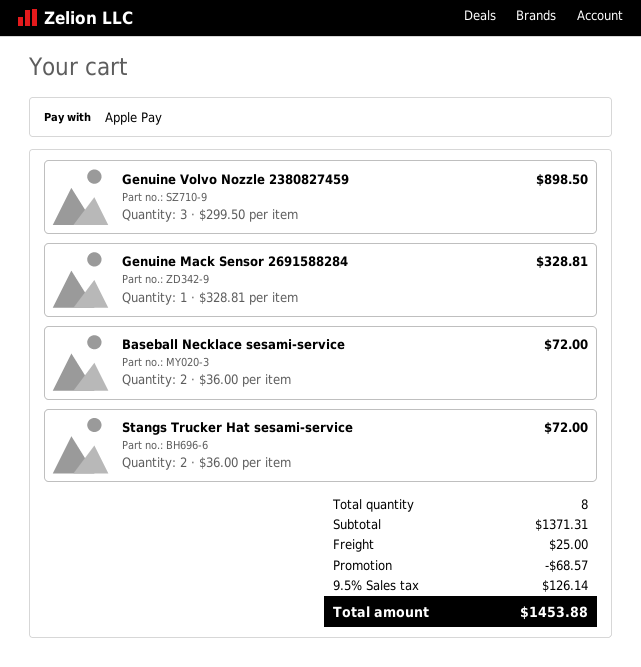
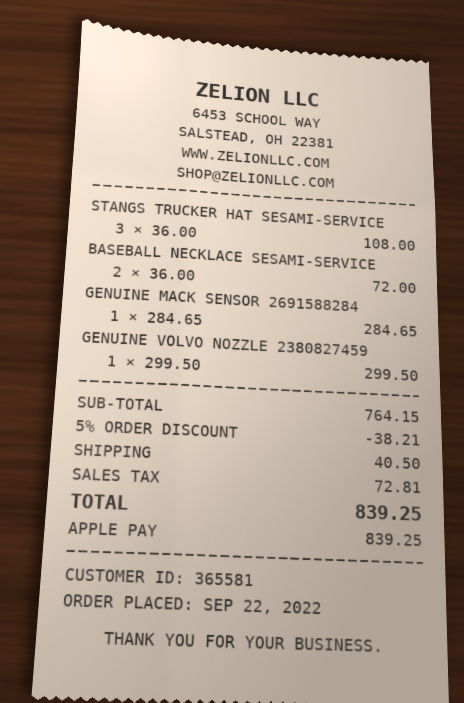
Genuine Volvo Nozzle 2380827459: 3 x 299.50 = 898.50 -> 1 x 299.50 = 299.50
Genuine Mack Sensor 2691588284: 1 x 328.81 = 328.81 -> 1 x 284.65 = 284.65
Stangs Trucker Hat sesami-service: 2 x 36.00 = 72.00 -> 3 x 36.00 = 108.00
subtotal: 1371.31 -> 764.15
discount: 68.57 -> 38.21
shipping: 25.00 -> 40.50
tax: 126.14 -> 72.81
total: 1453.88 -> 839.25

